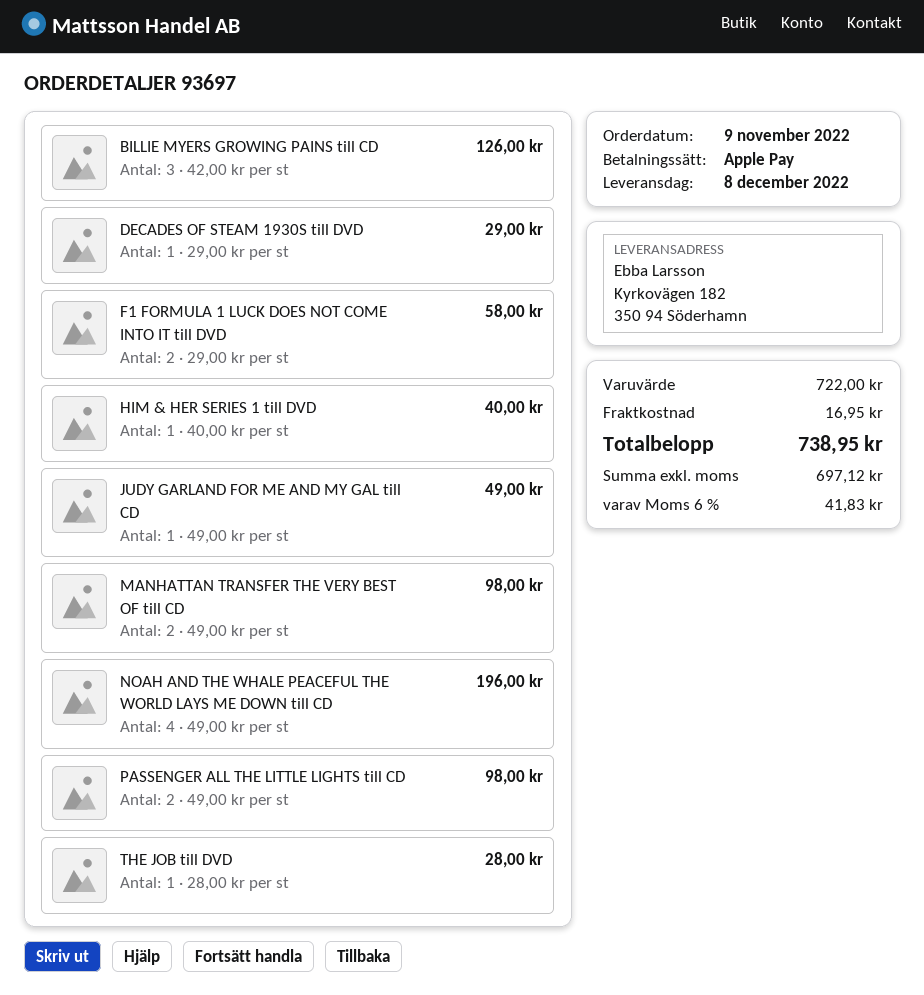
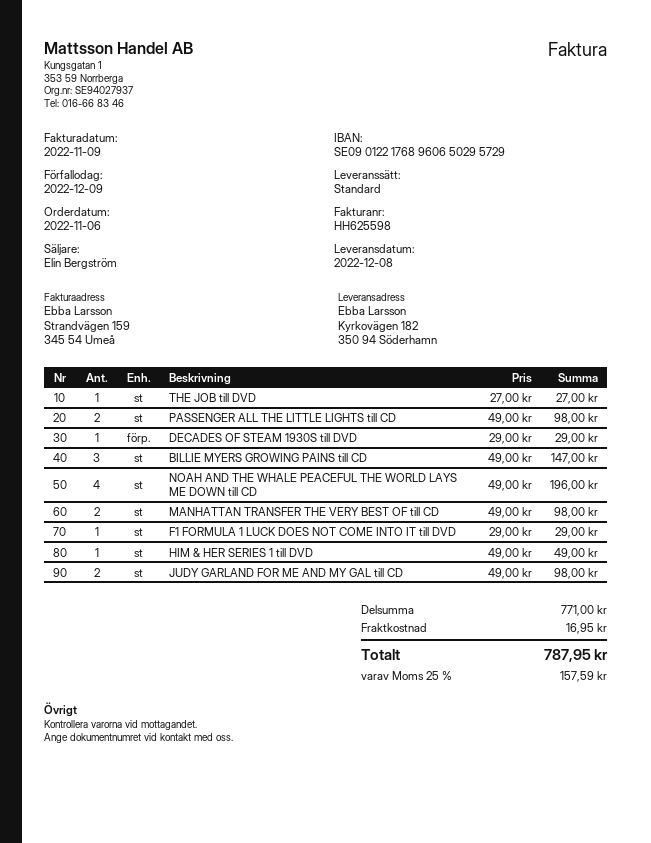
order date: 2022-11-09 -> 2022-11-06
BILLIE MYERS GROWING PAINS till CD: 3 x 42.00 = 126.00 -> 3 x 49.00 = 147.00
F1 FORMULA 1 LUCK DOES NOT COME INTO IT till DVD: 2 x 29.00 = 58.00 -> 1 x 29.00 = 29.00
HIM & HER SERIES 1 till DVD: 1 x 40.00 = 40.00 -> 1 x 49.00 = 49.00
JUDY GARLAND FOR ME AND MY GAL till CD: 1 x 49.00 = 49.00 -> 2 x 49.00 = 98.00
THE JOB till DVD: 1 x 28.00 = 28.00 -> 1 x 27.00 = 27.00
subtotal: 722.00 -> 771.00
tax: 6% = 41.83 -> 25% = 157.59
total: 738.95 -> 787.95

